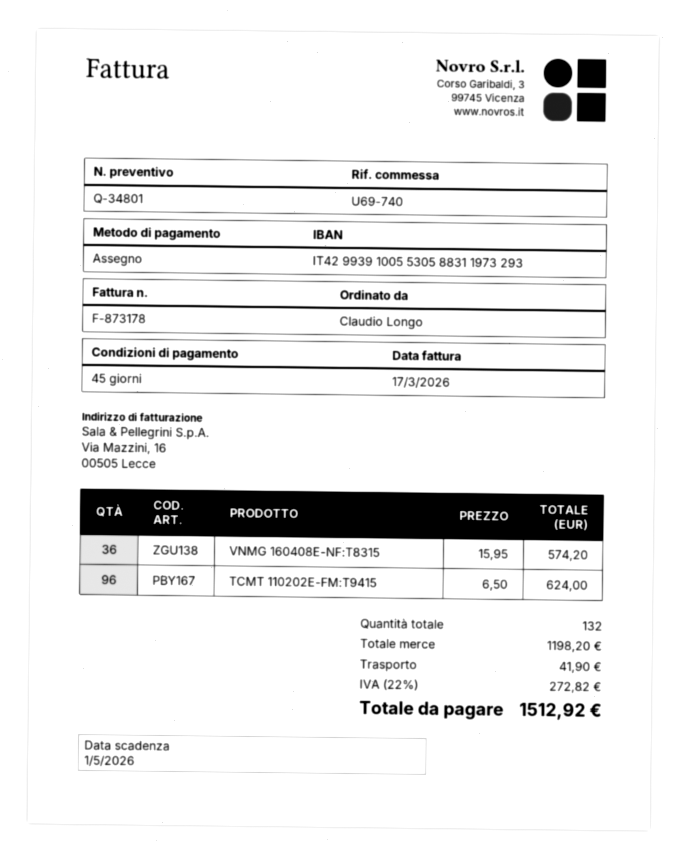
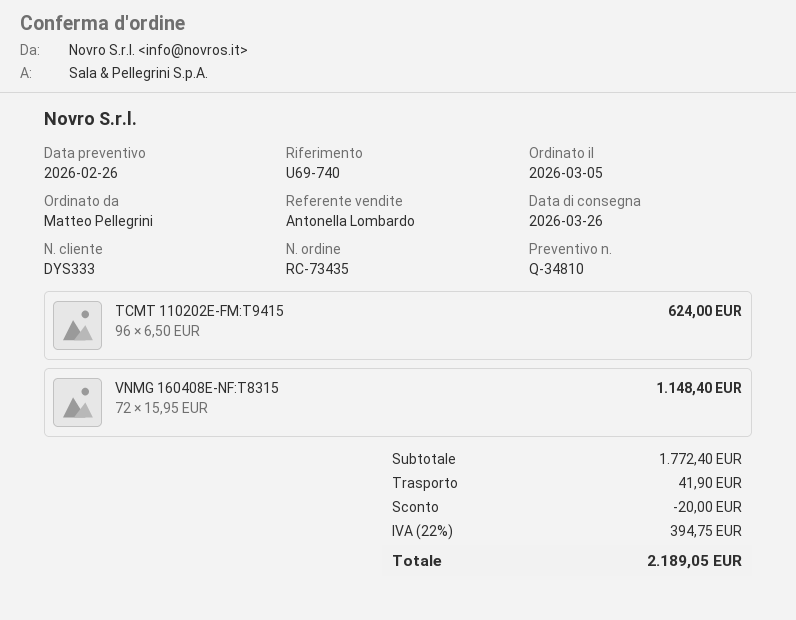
quote number: Q-34801 -> Q-34810
ordered by: Claudio Longo -> Matteo Pellegrini
VNMG 160408E-NF:T8315: 36 x 15.95 = 574.20 -> 72 x 15.95 = 1148.40
subtotal: 1198.20 -> 1772.40
discount: none -> 20.00
tax: 22% = 272.82 -> 22% = 394.75
total: 1512.92 -> 2189.05

